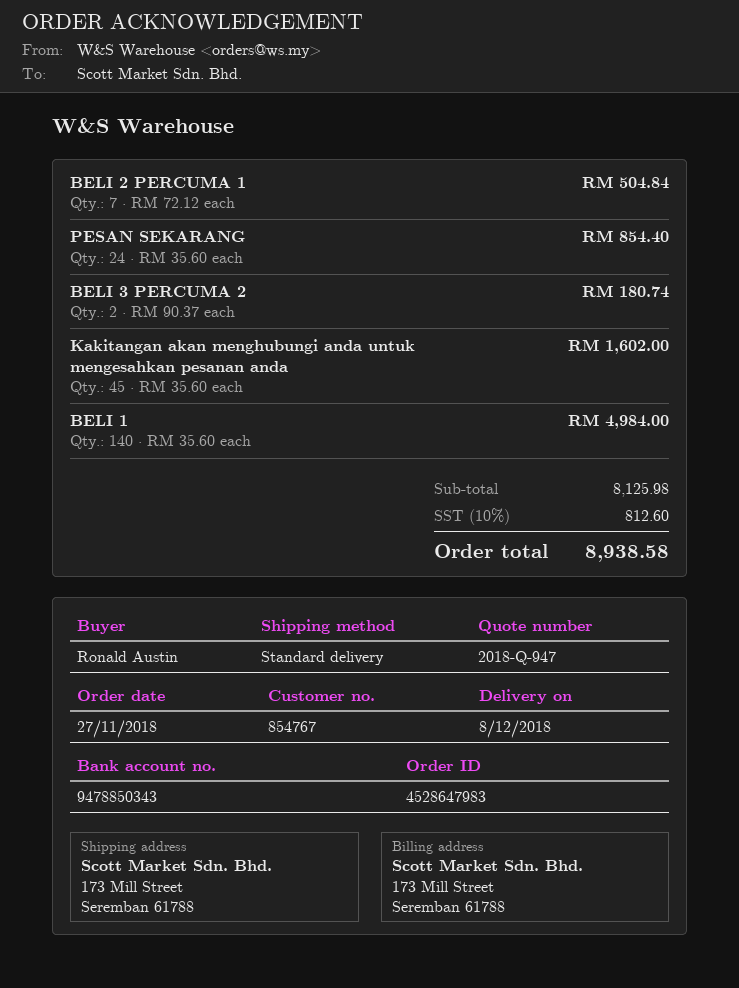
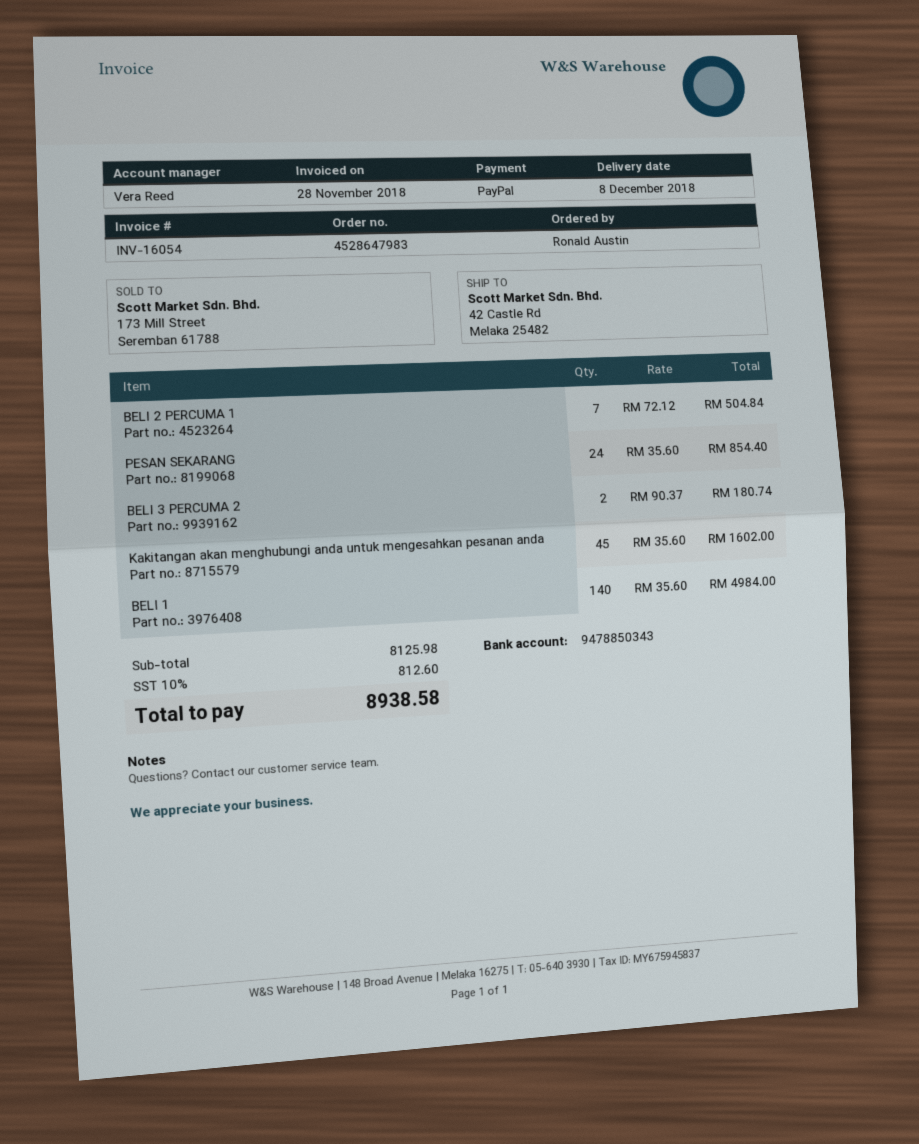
ship to: 173 Mill Street, Seremban 61788 -> 42 Castle Rd, Melaka 25482

